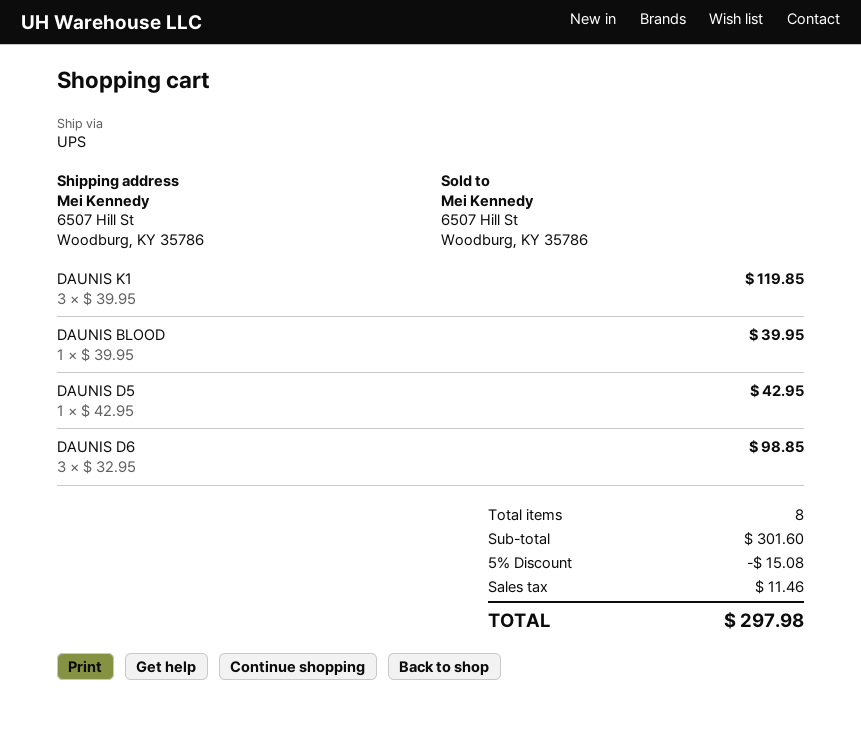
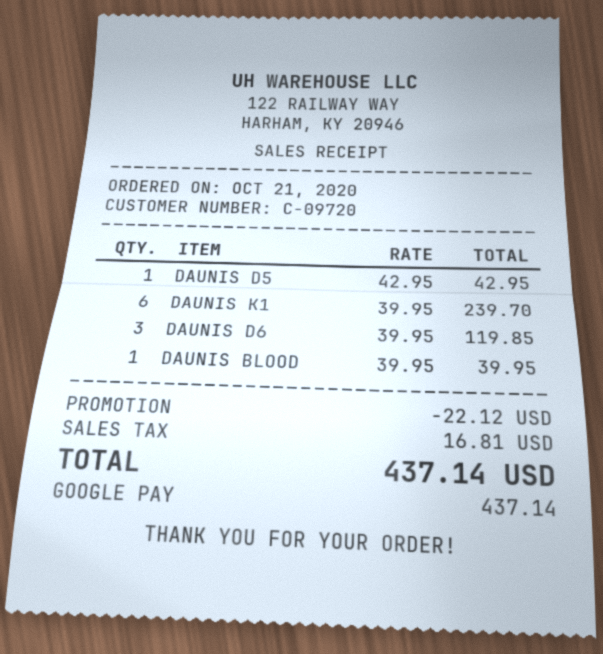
DAUNIS K1: 3 x 39.95 = 119.85 -> 6 x 39.95 = 239.70
DAUNIS D6: 3 x 32.95 = 98.85 -> 3 x 39.95 = 119.85
discount: 15.08 -> 22.12
tax: 11.46 -> 16.81
total: 297.98 -> 437.14

